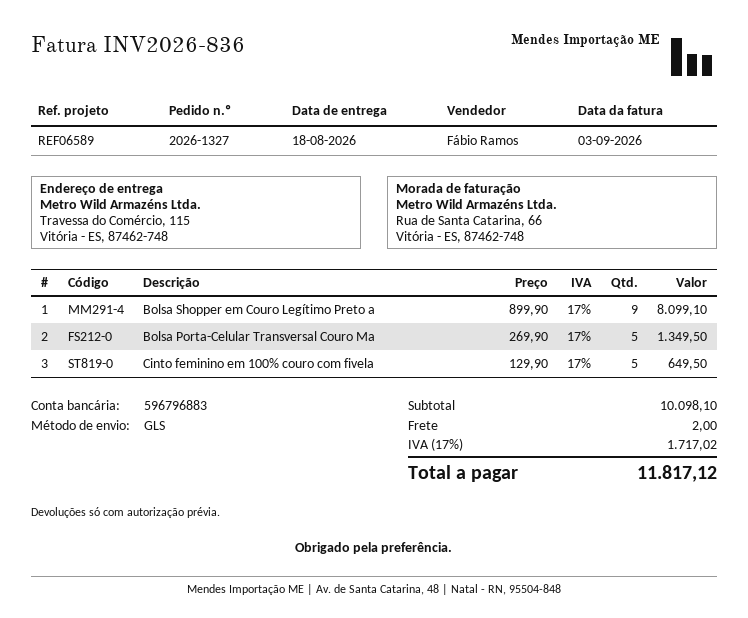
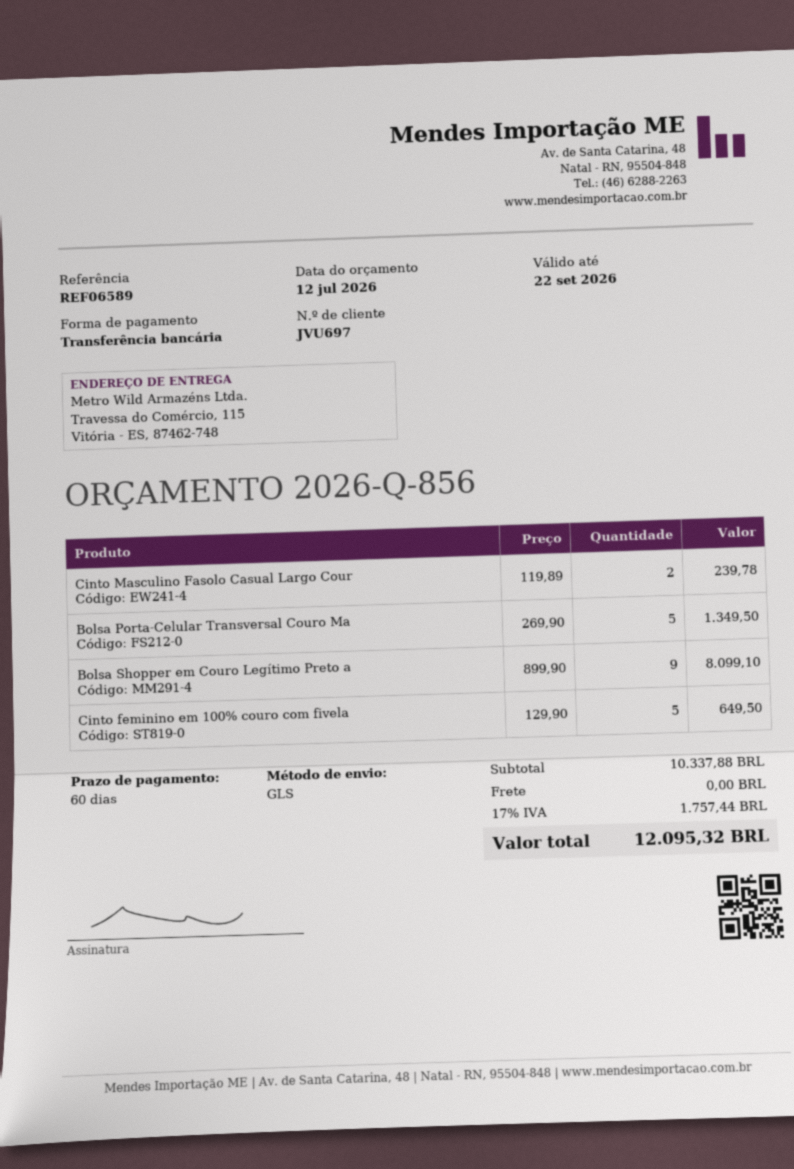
Cinto Masculino Fasolo Casual Largo Cour: none -> 2 x 119.89 = 239.78
subtotal: 10098.10 -> 10337.88
shipping: 2.00 -> 0.00
tax: 17% = 1717.02 -> 17% = 1757.44
total: 11817.12 -> 12095.32

